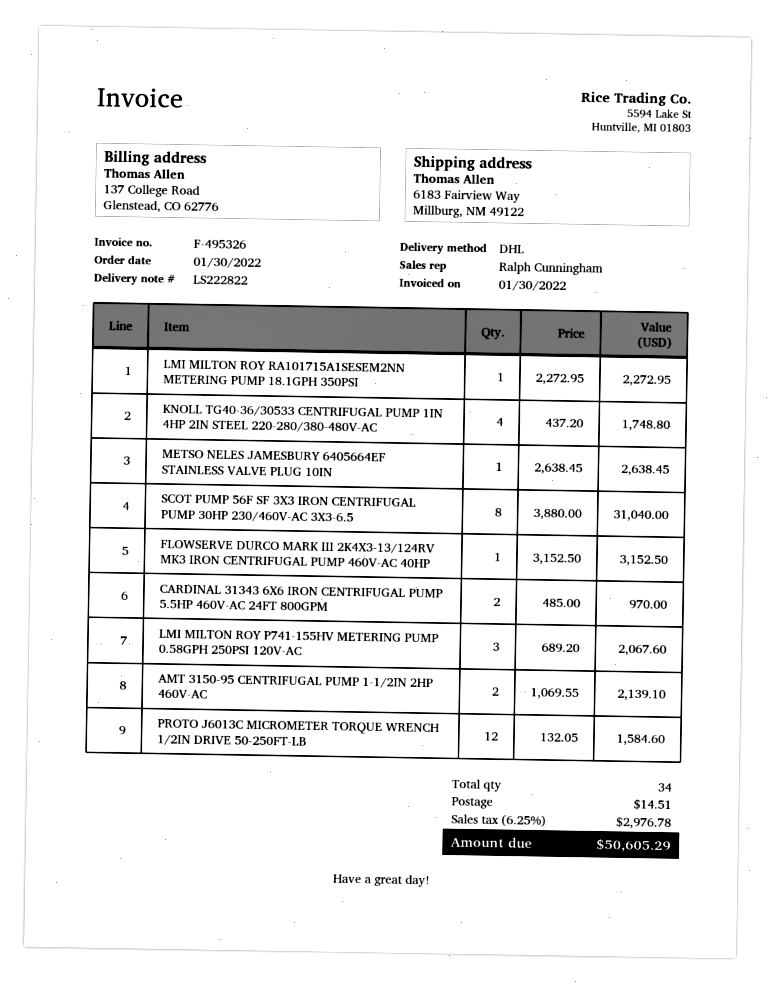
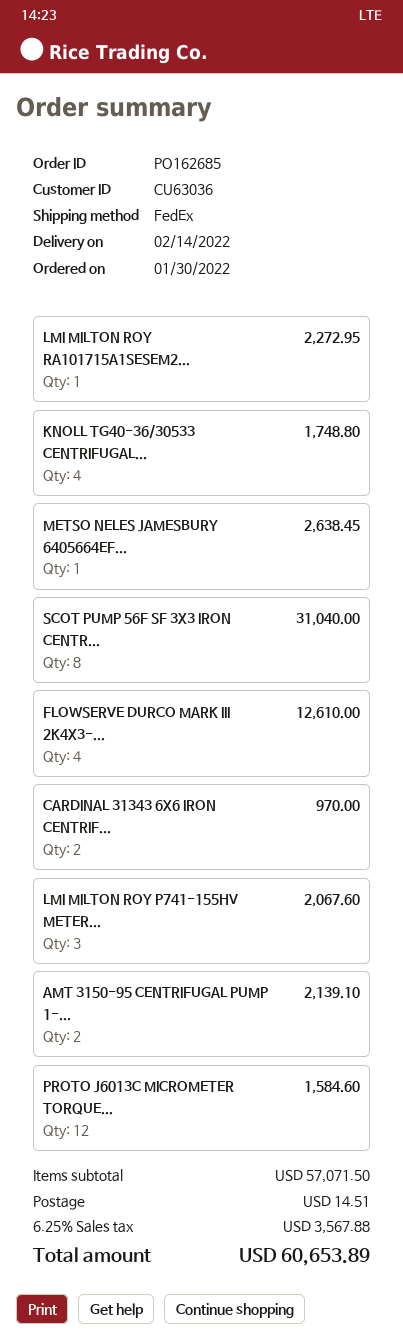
shipping method: DHL -> FedEx
FLOWSERVE DURCO MARK III 2K4X3-13/124RV MK3 IRON CENTRIFUGAL PUMP 460V-AC 40HP: 1 for 3152.50 -> 4 for 12610.00
tax: 6.25% = 2976.78 -> 6.25% = 3567.88
total: 50605.29 -> 60653.89

